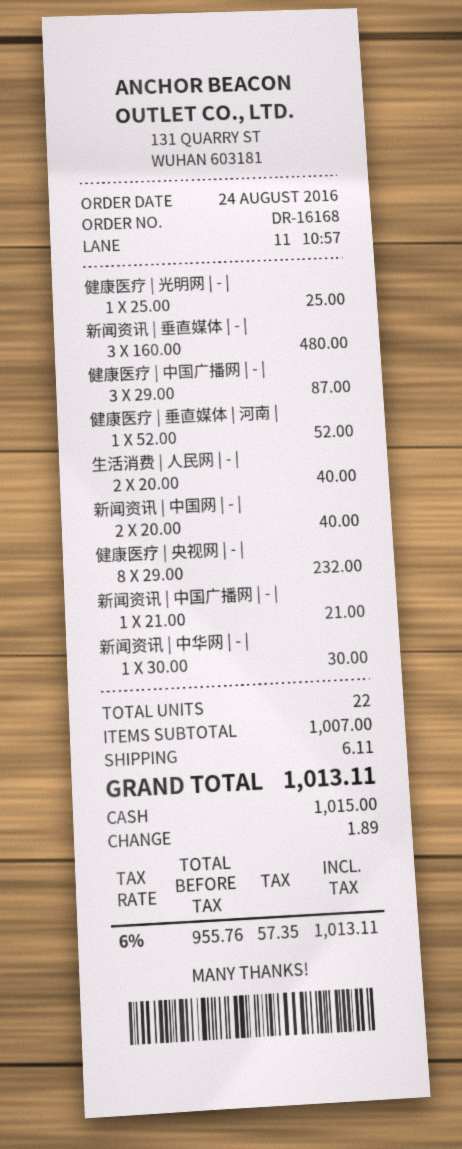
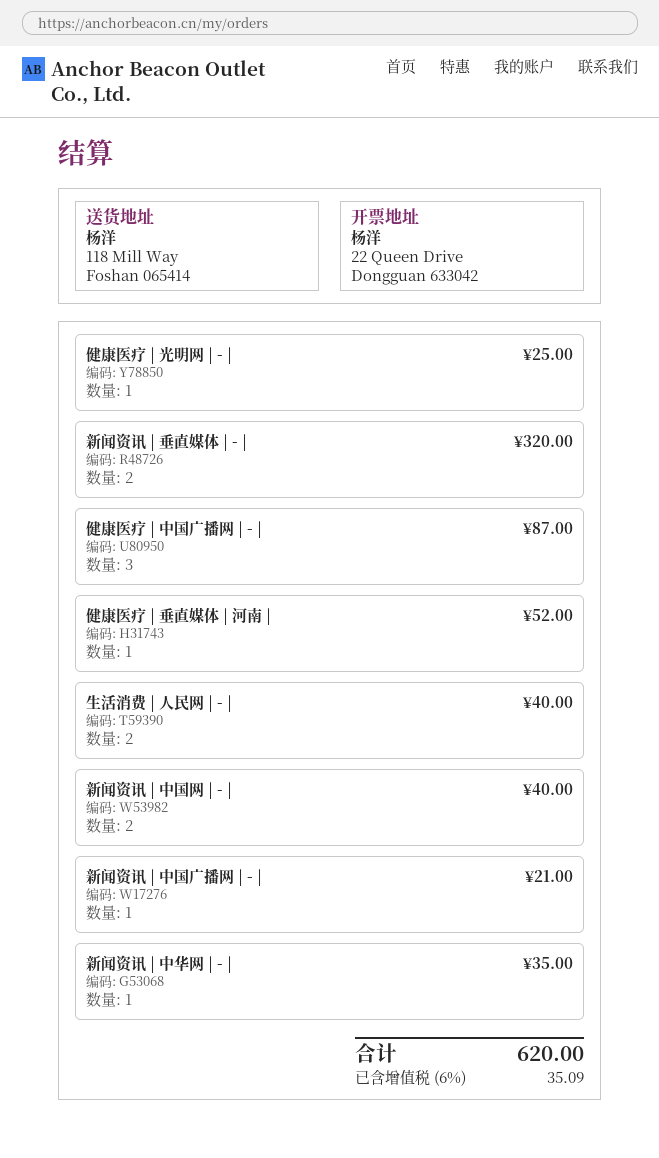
新闻资讯 | 垂直媒体 | - |: 3 for 480.00 -> 2 for 320.00
健康医疗 | 央视网 | - |: 8 for 232.00 -> none
新闻资讯 | 中华网 | - |: 1 for 30.00 -> 1 for 35.00
shipping: 6.11 -> none
tax: 6% = 57.35 -> 6% = 35.09
total: 1013.11 -> 620.00

